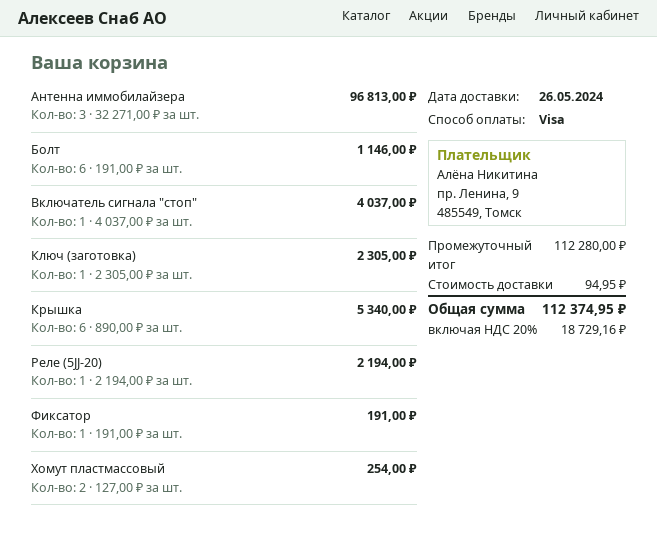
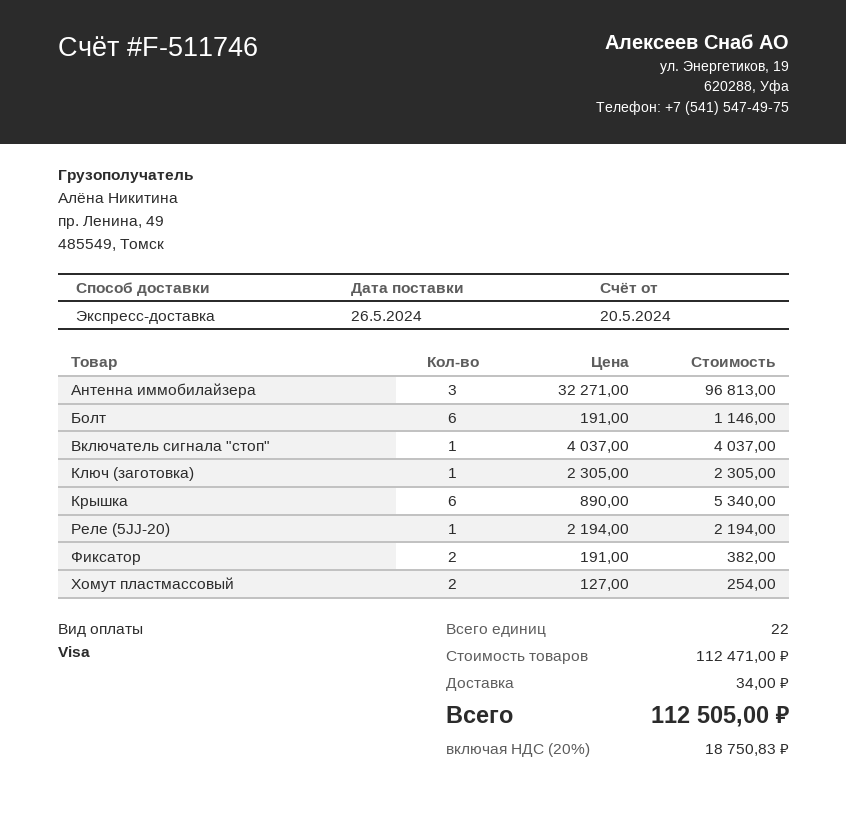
Фиксатор: 1 x 191.00 = 191.00 -> 2 x 191.00 = 382.00
subtotal: 112280.00 -> 112471.00
shipping: 94.95 -> 34.00
tax: 20% = 18729.16 -> 20% = 18750.83
total: 112374.95 -> 112505.00

